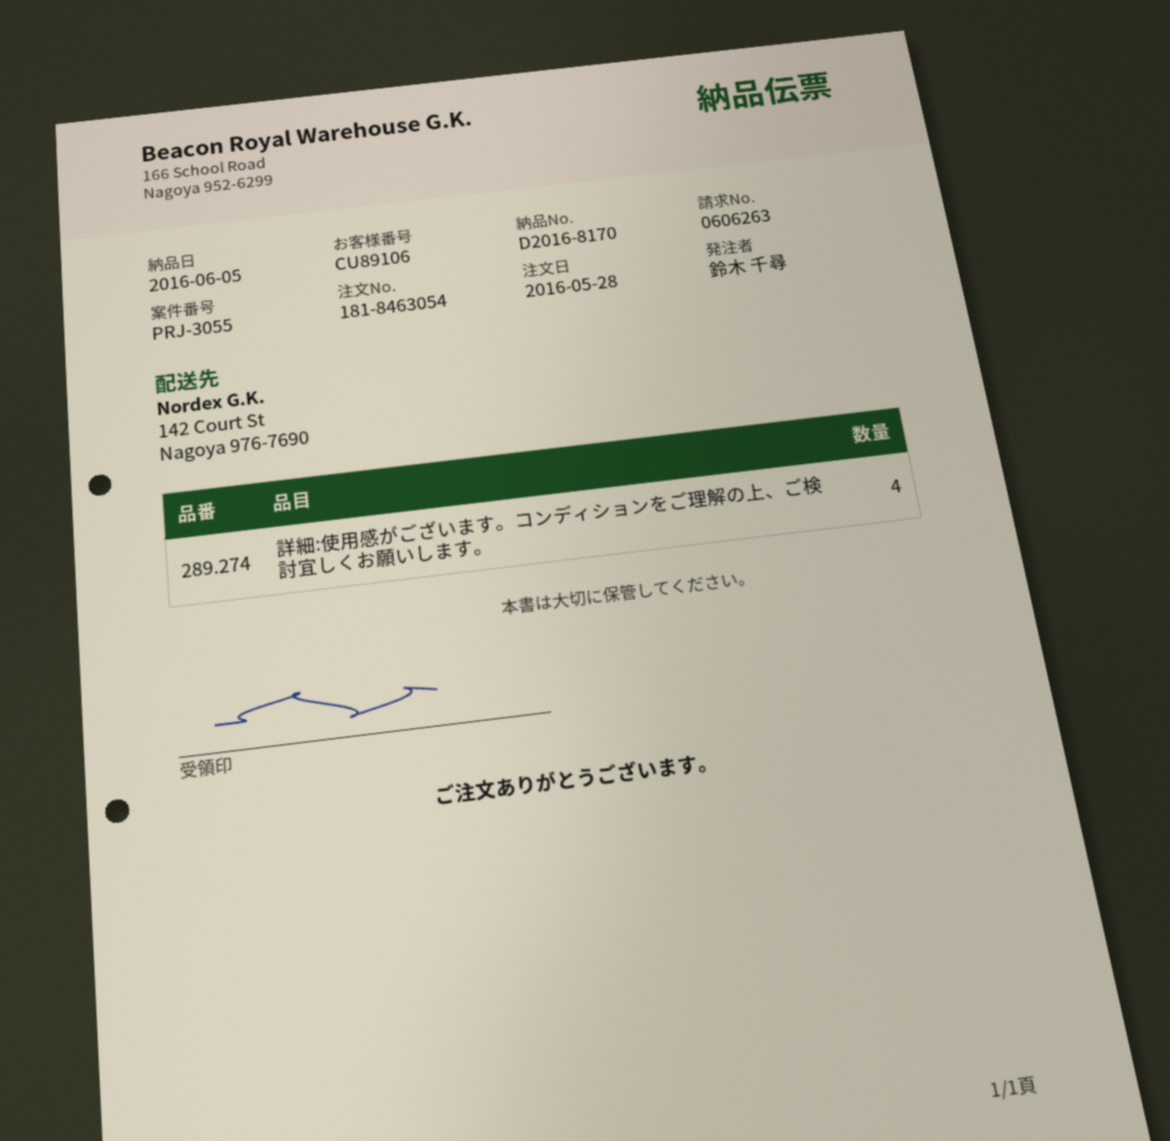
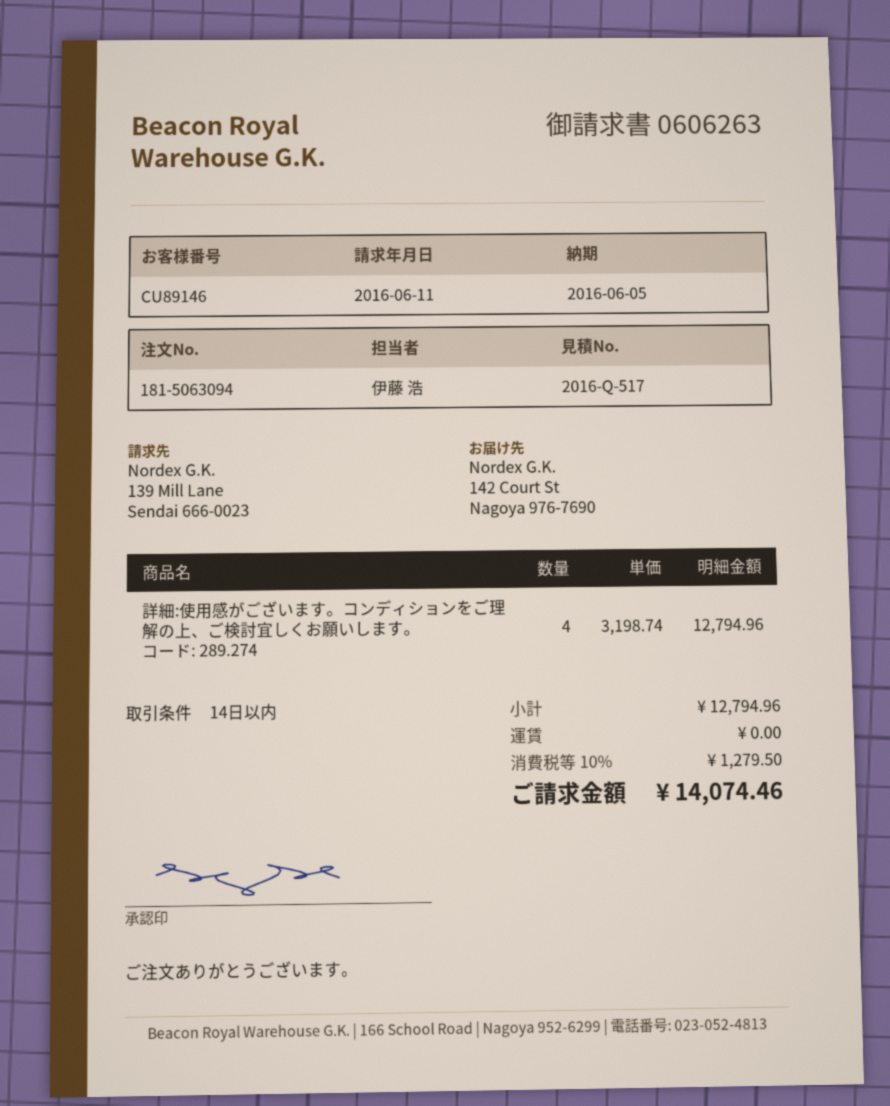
order number: 181-8463054 -> 181-5063094
customer number: CU89106 -> CU89146

